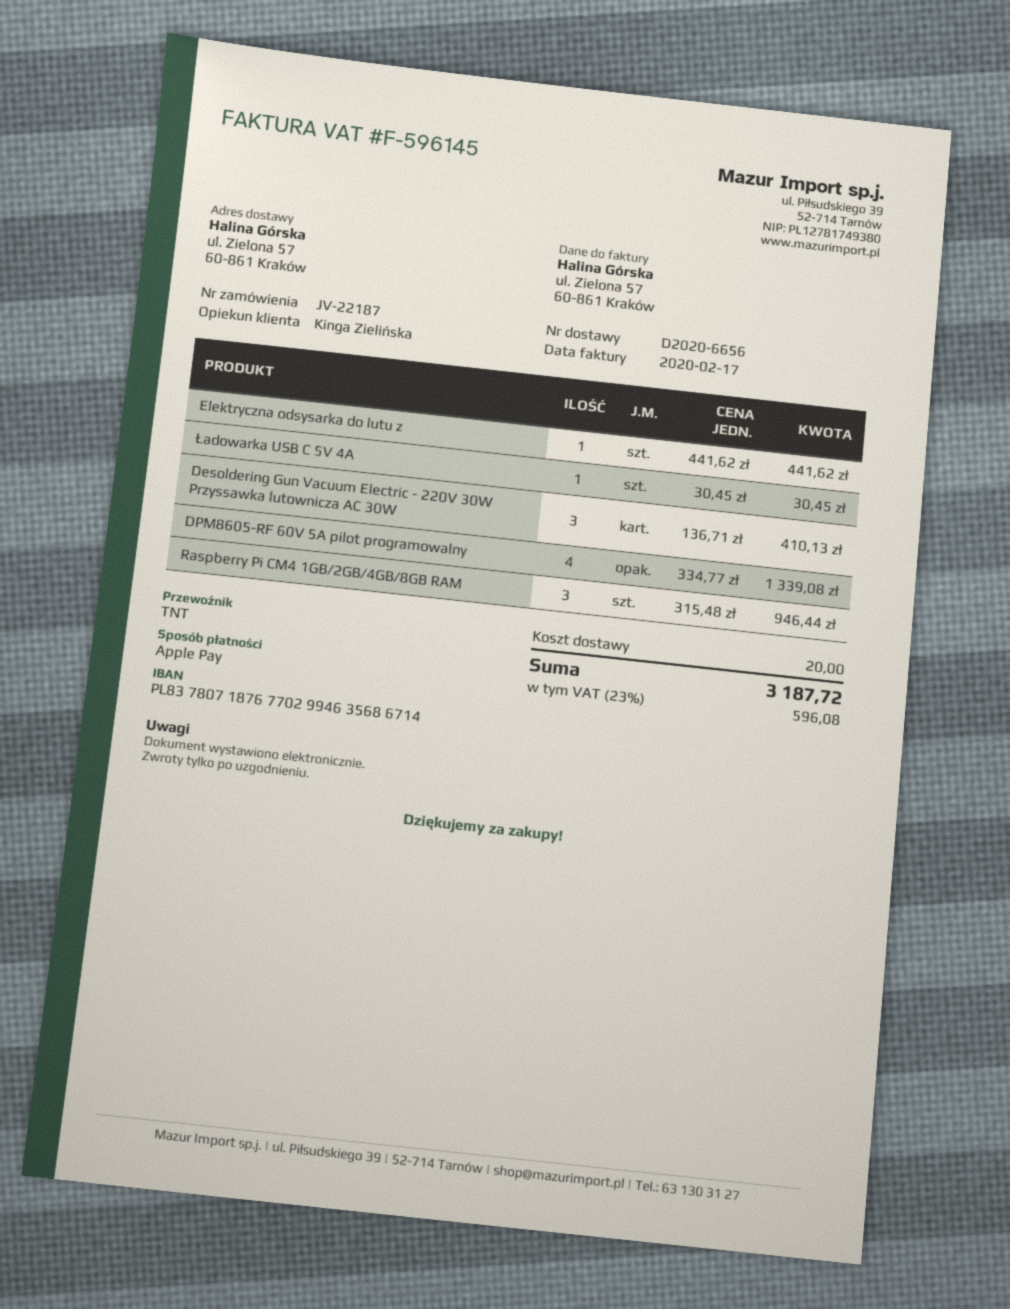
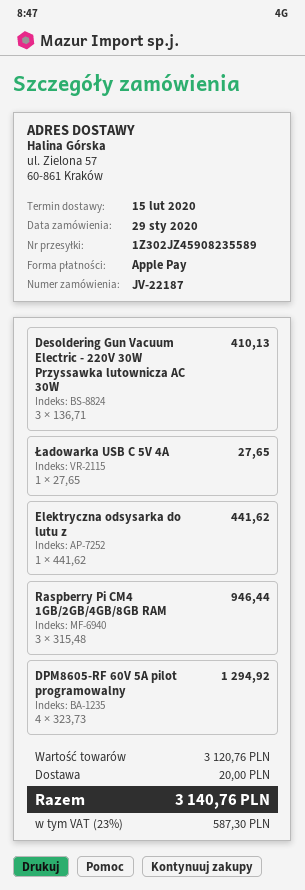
Ładowarka USB C 5V 4A: 1 x 30.45 = 30.45 -> 1 x 27.65 = 27.65
DPM8605-RF 60V 5A pilot programowalny: 4 x 334.77 = 1339.08 -> 4 x 323.73 = 1294.92
tax: 23% = 596.08 -> 23% = 587.30
total: 3187.72 -> 3140.76

